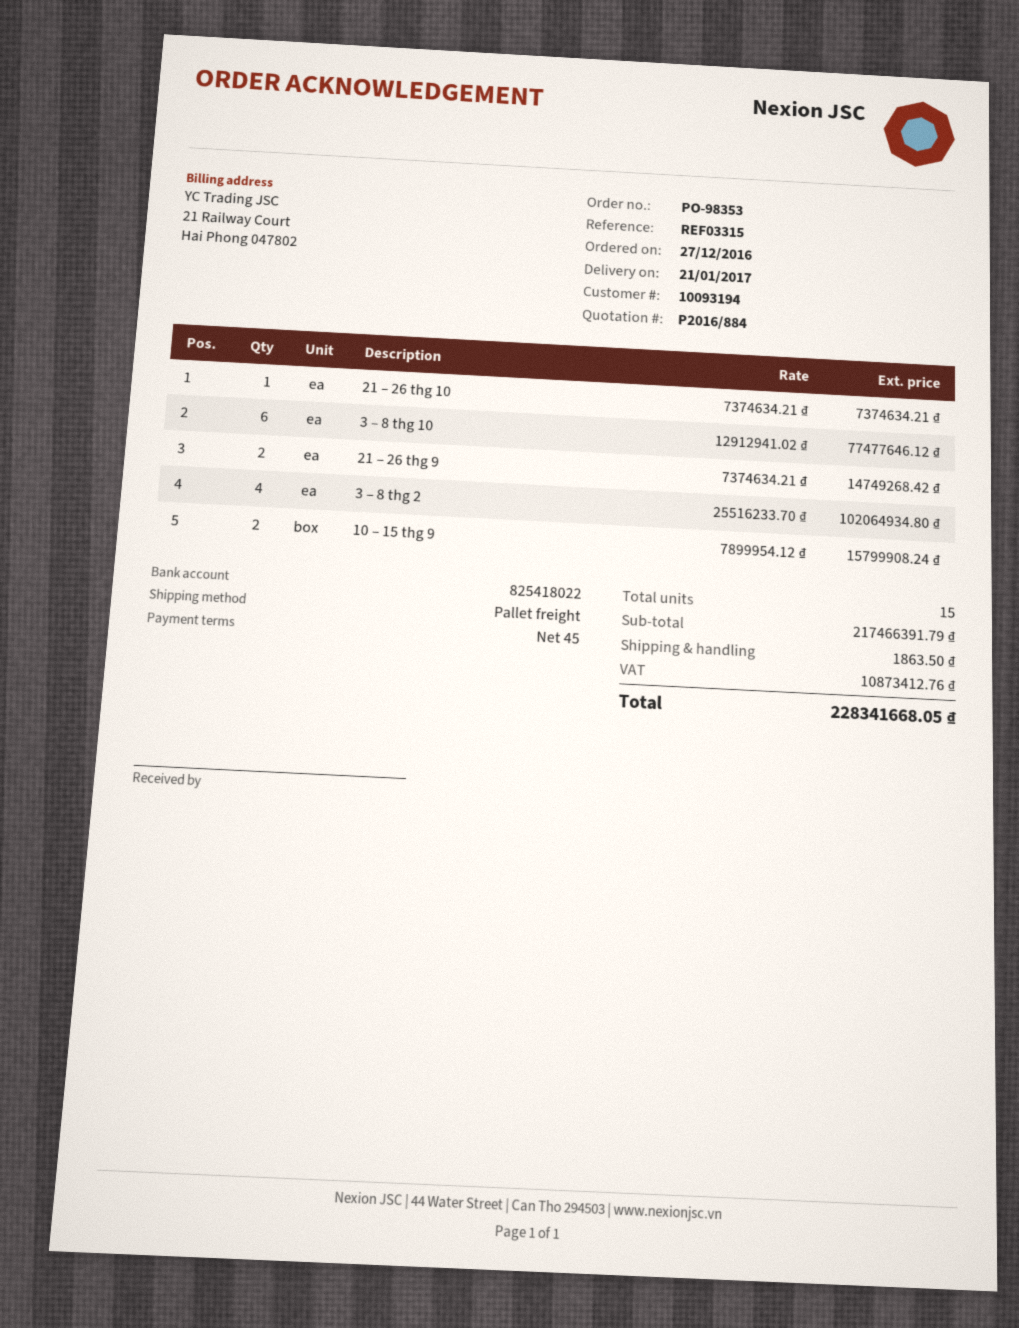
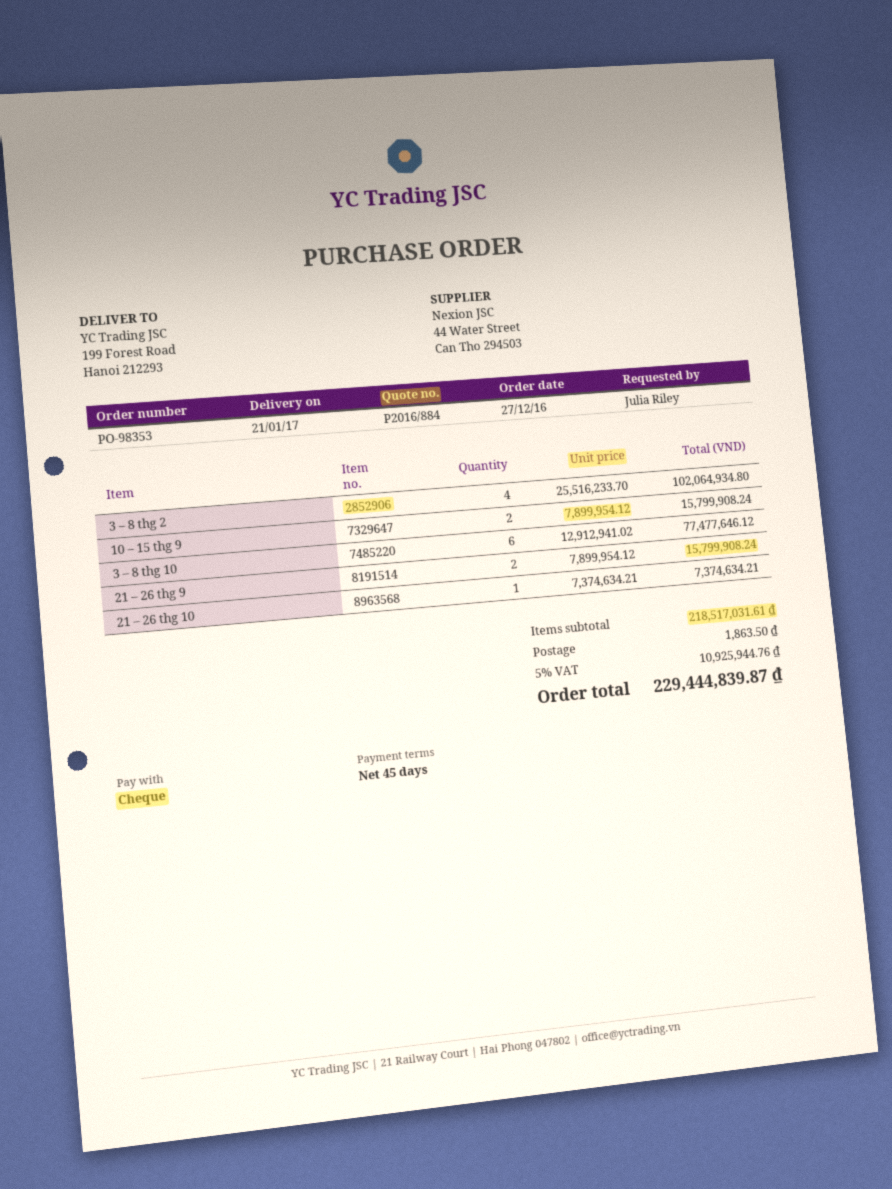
21 – 26 thg 9: 2 x 7374634.21 = 14749268.42 -> 2 x 7899954.12 = 15799908.24
subtotal: 217466391.79 -> 218517031.61
tax: 10873412.76 -> 10925944.76
total: 228341668.05 -> 229444839.87

